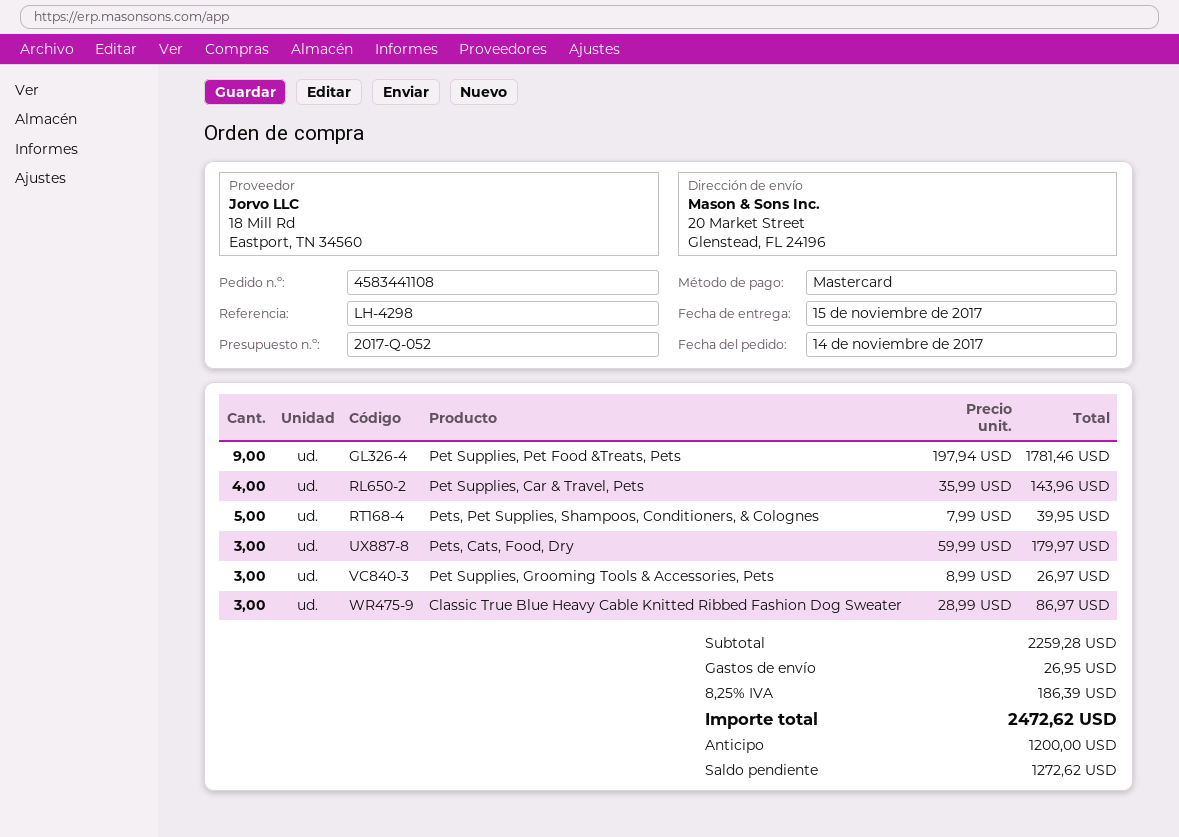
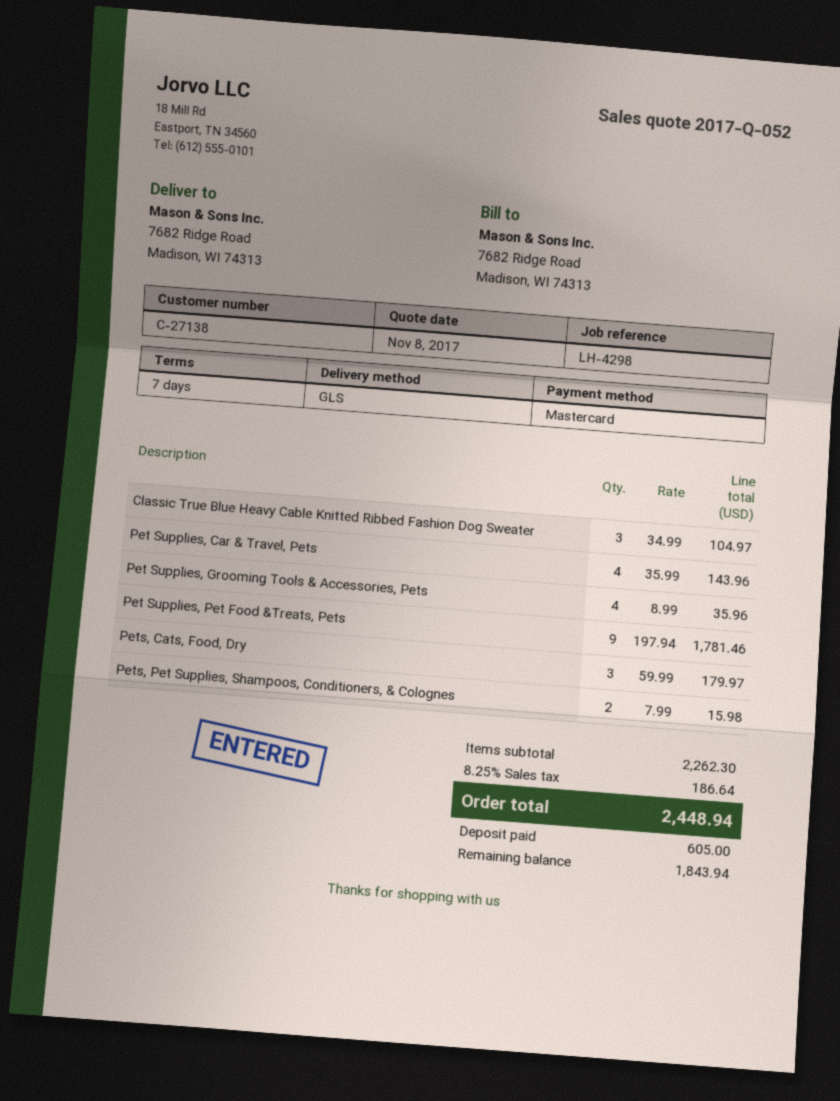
ship to: 20 Market Street, Glenstead, FL 24196 -> 7682 Ridge Road, Madison, WI 74313
Pets, Pet Supplies, Shampoos, Conditioners, & Colognes: 5 x 7.99 = 39.95 -> 2 x 7.99 = 15.98
Pet Supplies, Grooming Tools & Accessories, Pets: 3 x 8.99 = 26.97 -> 4 x 8.99 = 35.96
Classic True Blue Heavy Cable Knitted Ribbed Fashion Dog Sweater: 3 x 28.99 = 86.97 -> 3 x 34.99 = 104.97
subtotal: 2259.28 -> 2262.30
shipping: 26.95 -> none
tax: 8.25% = 186.39 -> 8.25% = 186.64
total: 2472.62 -> 2448.94
deposit: 1200.00 -> 605.00
balance: 1272.62 -> 1843.94

